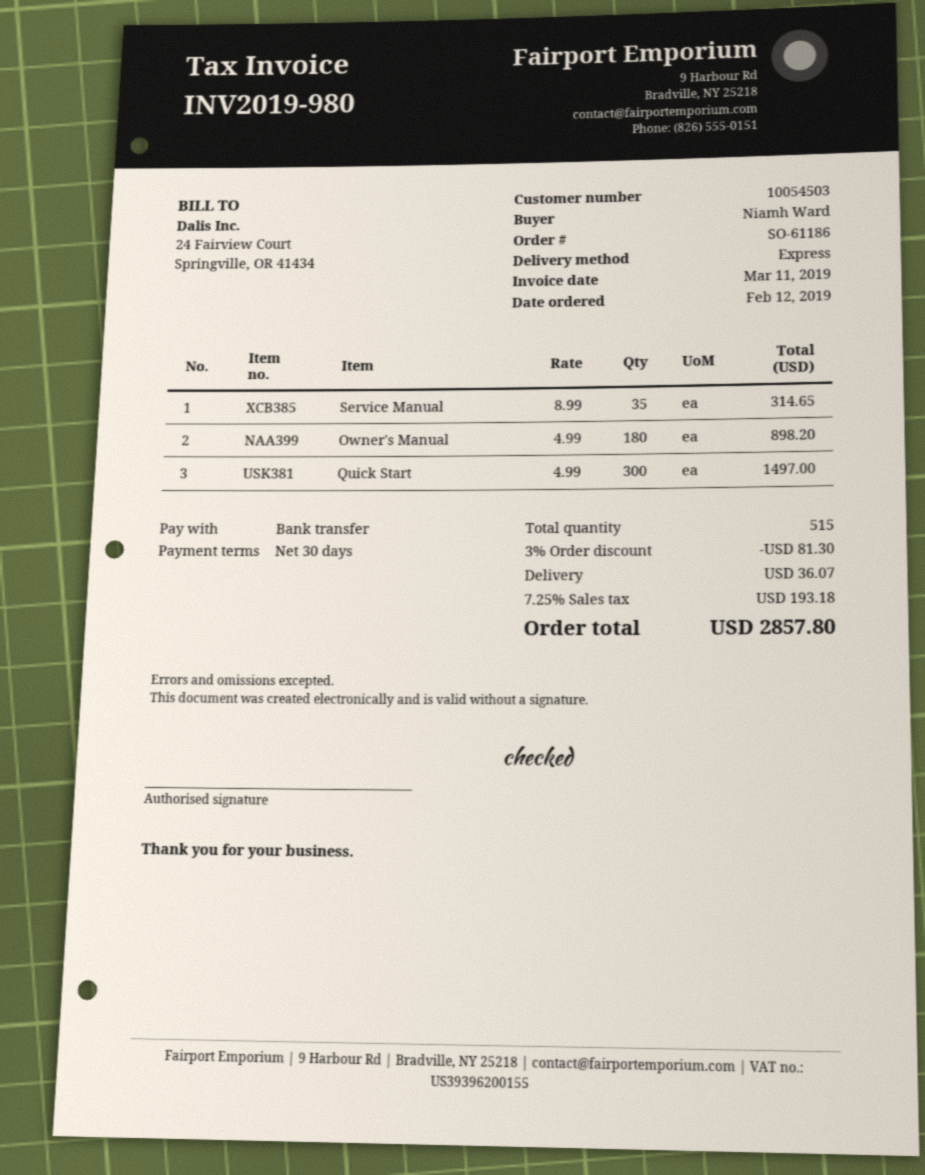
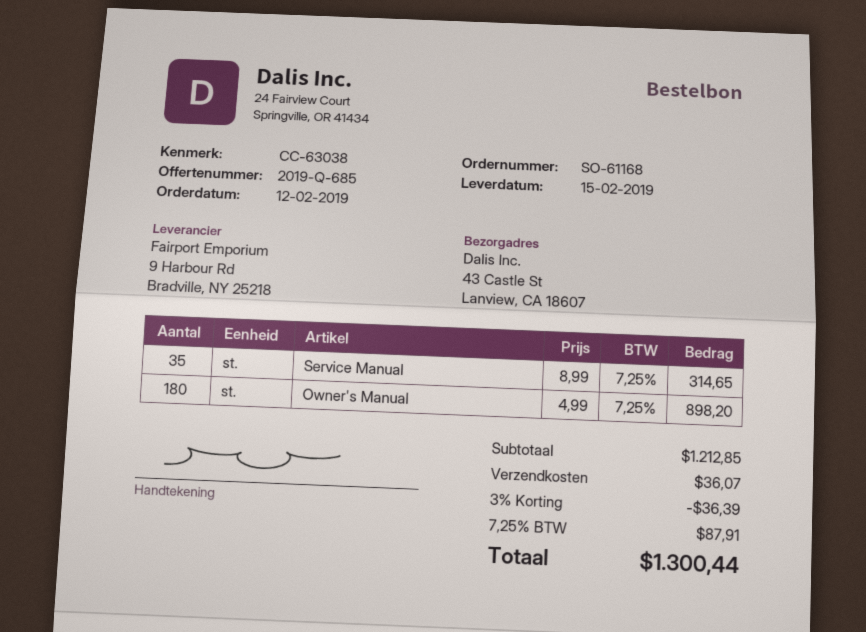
order number: SO-61186 -> SO-61168
Quick Start: 300 x 4.99 = 1497.00 -> none
discount: 3% = 81.30 -> 3% = 36.39
tax: 7.25% = 193.18 -> 7.25% = 87.91
total: 2857.80 -> 1300.44

